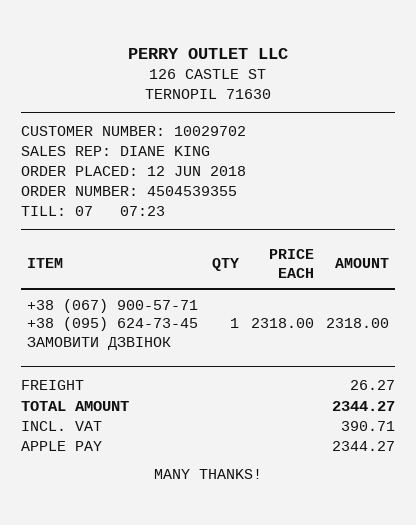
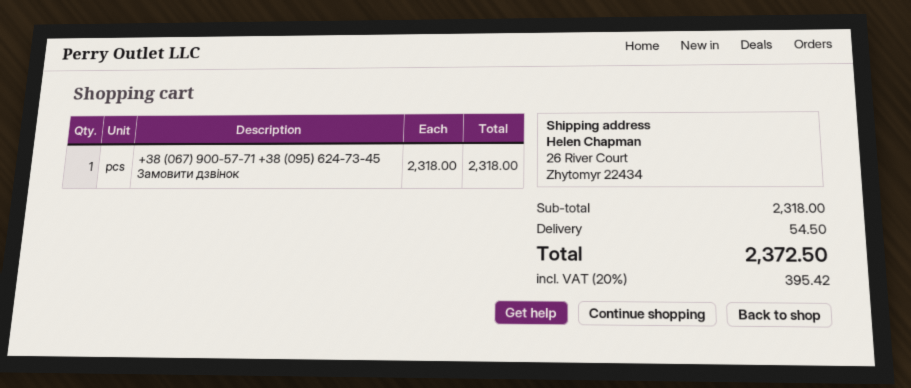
shipping: 26.27 -> 54.50
tax: 390.71 -> 395.42
total: 2344.27 -> 2372.50

